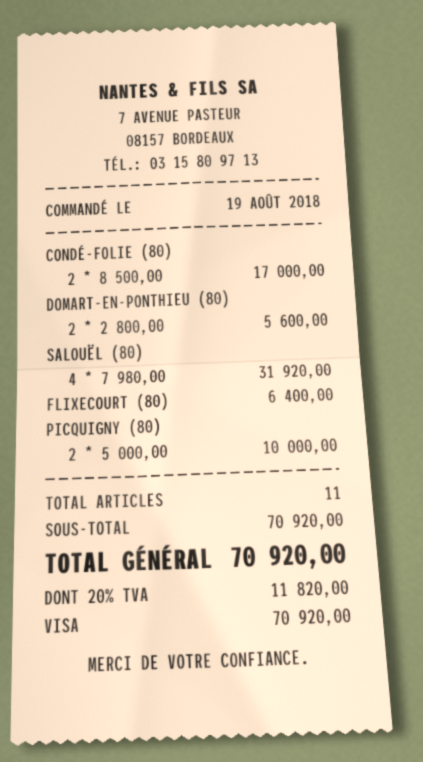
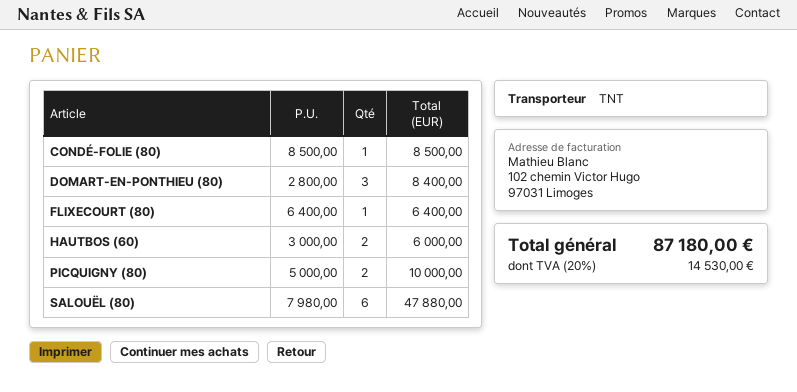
CONDÉ-FOLIE (80): 2 x 8500.00 = 17000.00 -> 1 x 8500.00 = 8500.00
DOMART-EN-PONTHIEU (80): 2 x 2800.00 = 5600.00 -> 3 x 2800.00 = 8400.00
SALOUËL (80): 4 x 7980.00 = 31920.00 -> 6 x 7980.00 = 47880.00
HAUTBOS (60): none -> 2 x 3000.00 = 6000.00
tax: 20% = 11820.00 -> 20% = 14530.00
total: 70920.00 -> 87180.00

